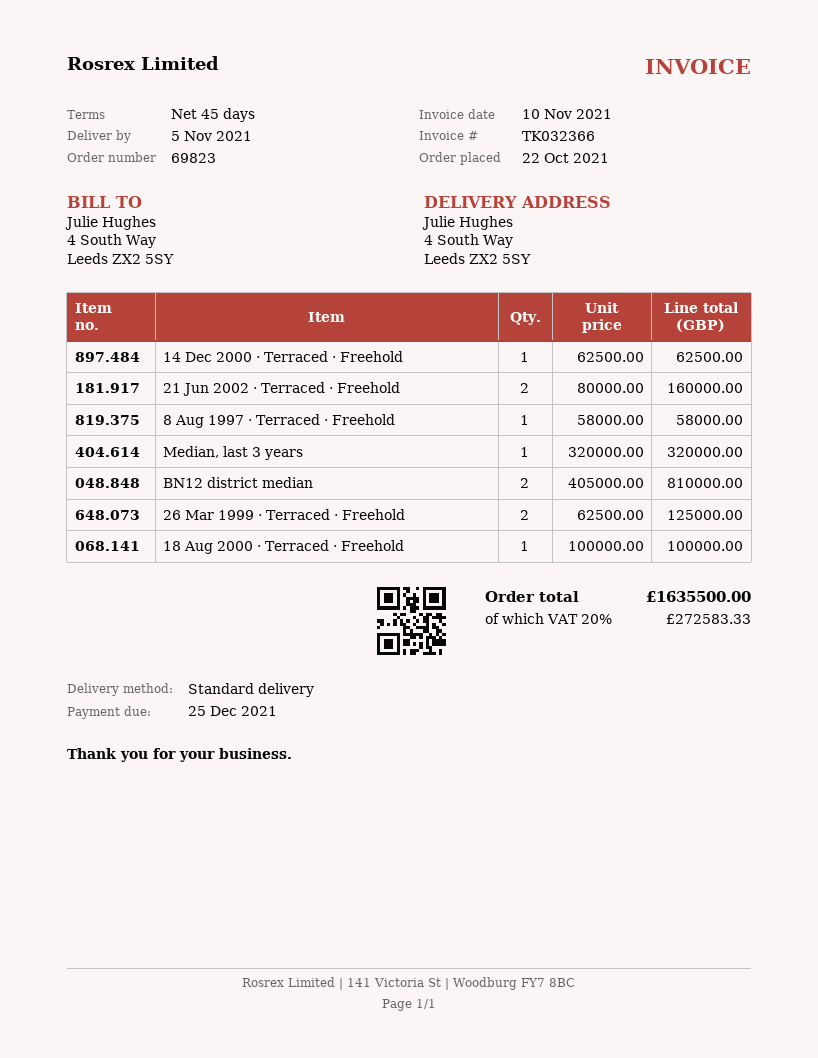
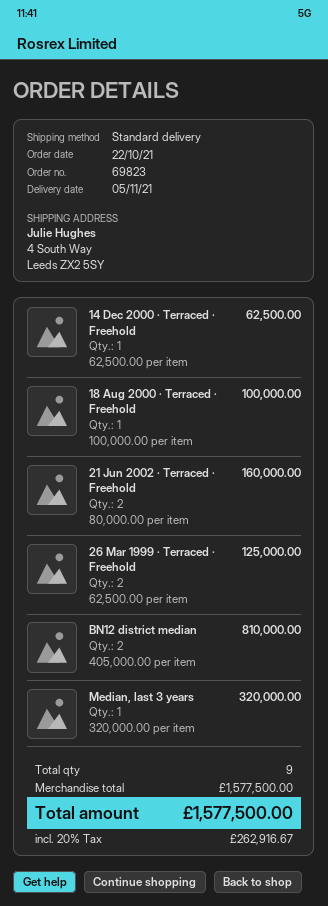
8 Aug 1997 · Terraced · Freehold: 1 x 58000.00 = 58000.00 -> none
tax: 20% = 272583.33 -> 20% = 262916.67
total: 1635500.00 -> 1577500.00

